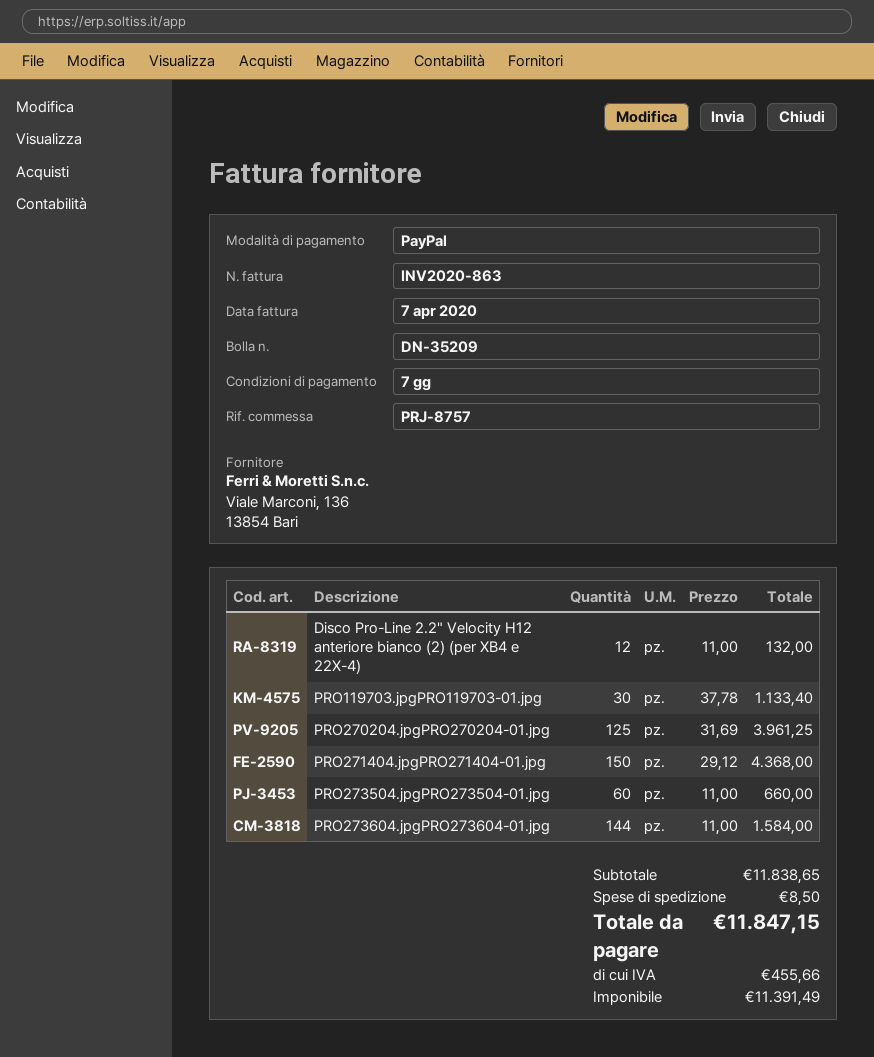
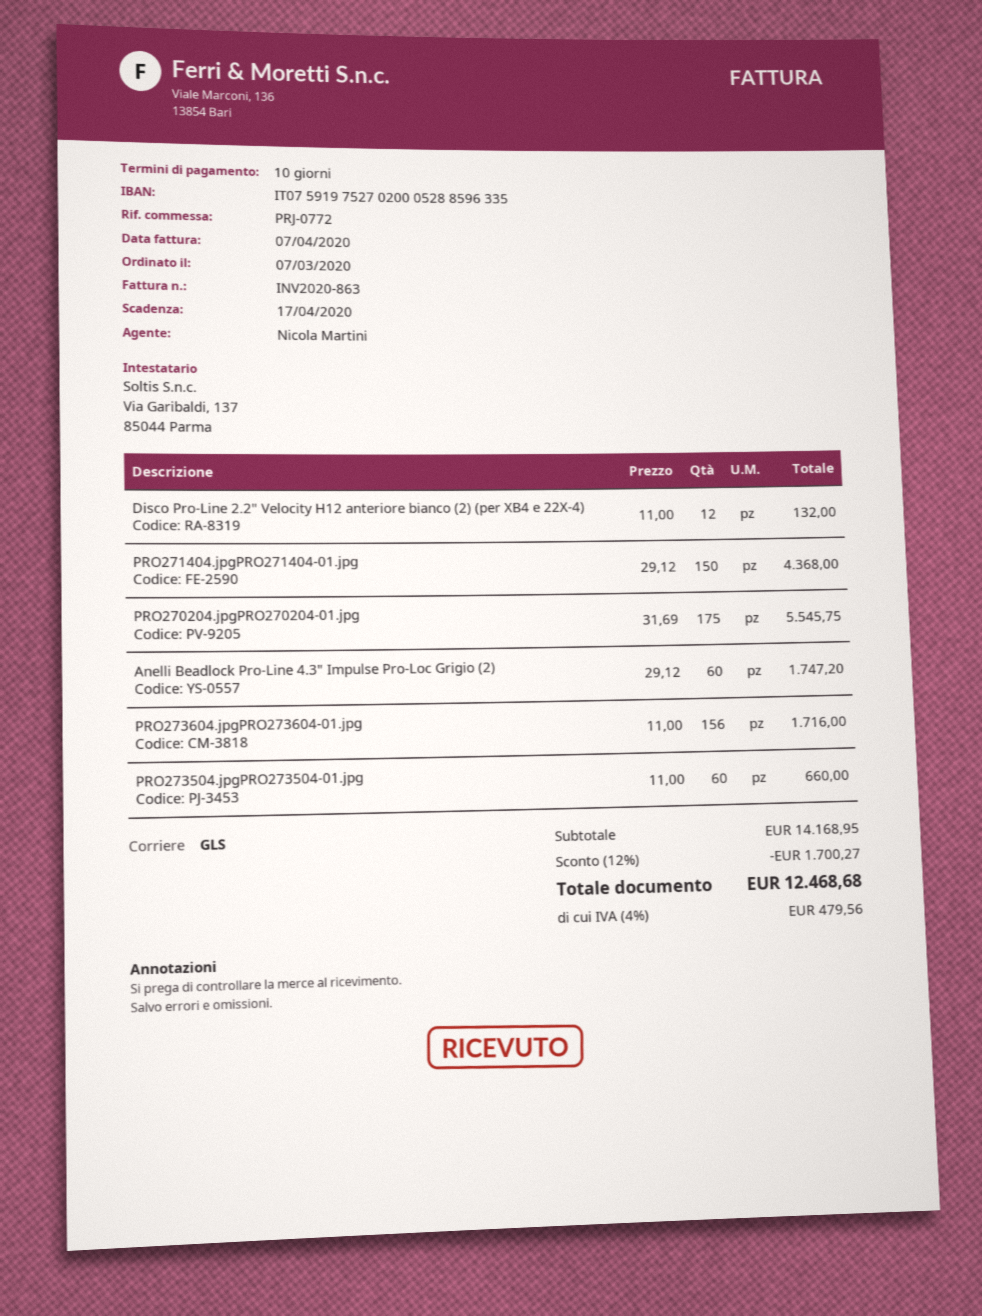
payment terms: 7 days -> 10 days
reference: PRJ-8757 -> PRJ-0772
PRO119703.jpgPRO119703-01.jpg: 30 x 37.78 = 1133.40 -> none
PRO270204.jpgPRO270204-01.jpg: 125 x 31.69 = 3961.25 -> 175 x 31.69 = 5545.75
PRO273604.jpgPRO273604-01.jpg: 144 x 11.00 = 1584.00 -> 156 x 11.00 = 1716.00
Anelli Beadlock Pro-Line 4.3" Impulse Pro-Loc Grigio (2): none -> 60 x 29.12 = 1747.20
subtotal: 11838.65 -> 14168.95
discount: none -> 12% = 1700.27
shipping: 8.50 -> none
tax: 455.66 -> 479.56
total: 11847.15 -> 12468.68

